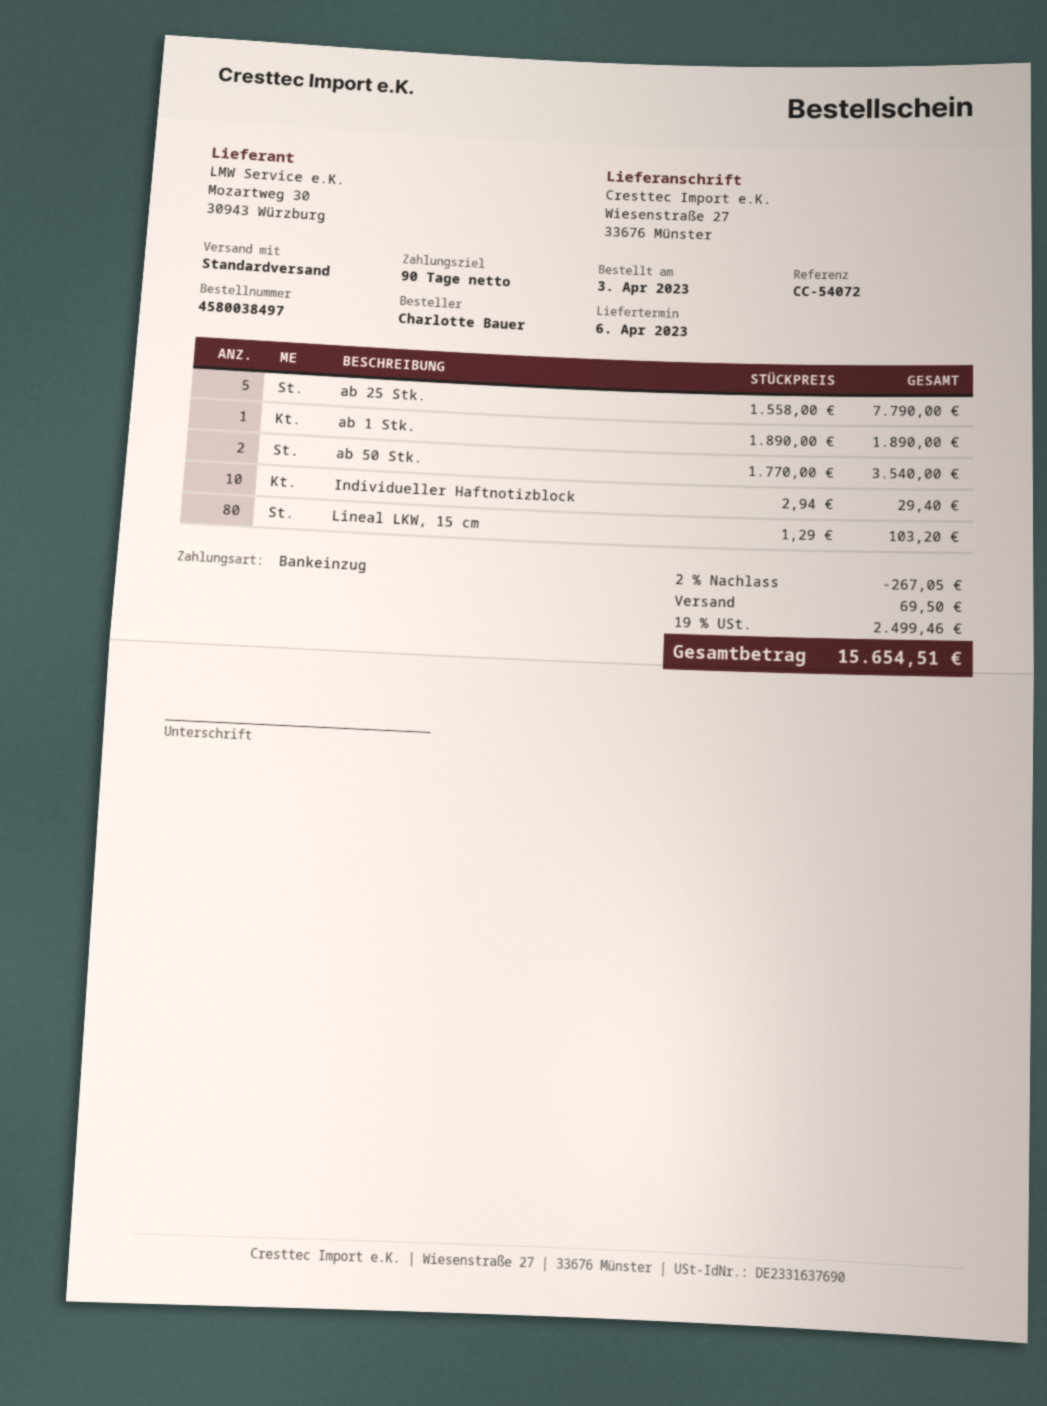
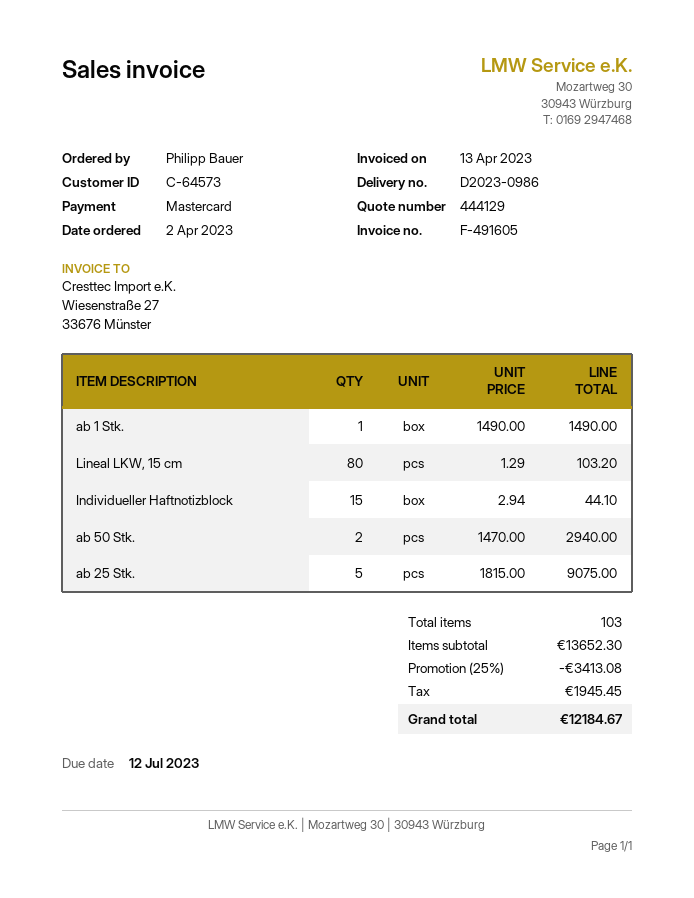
order date: 2023-04-03 -> 2023-04-02
ordered by: Charlotte Bauer -> Philipp Bauer
payment method: direct debit -> Mastercard
ab 25 Stk.: 5 x 1558.00 = 7790.00 -> 5 x 1815.00 = 9075.00
ab 1 Stk.: 1 x 1890.00 = 1890.00 -> 1 x 1490.00 = 1490.00
ab 50 Stk.: 2 x 1770.00 = 3540.00 -> 2 x 1470.00 = 2940.00
Individueller Haftnotizblock: 10 x 2.94 = 29.40 -> 15 x 2.94 = 44.10
discount: 2% = 267.05 -> 25% = 3413.08
shipping: 69.50 -> none
tax: 2499.46 -> 1945.45
total: 15654.51 -> 12184.67

